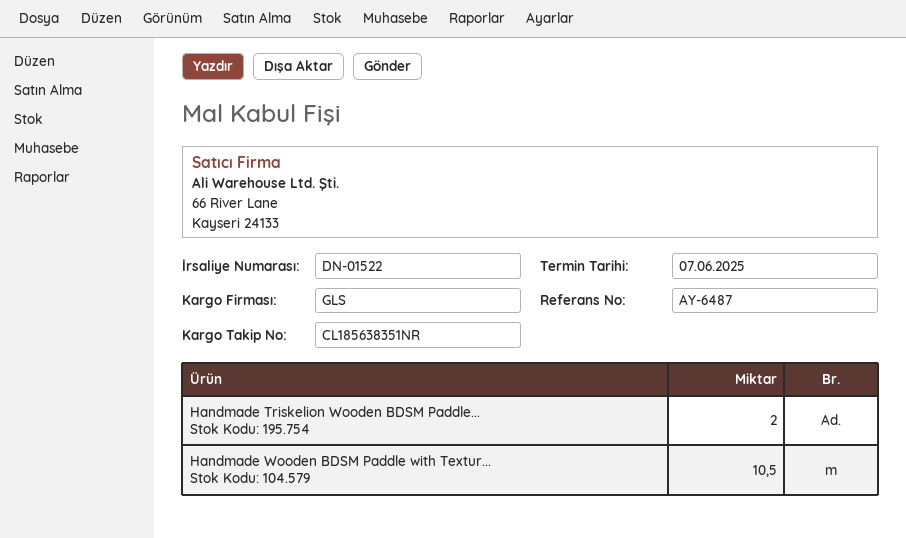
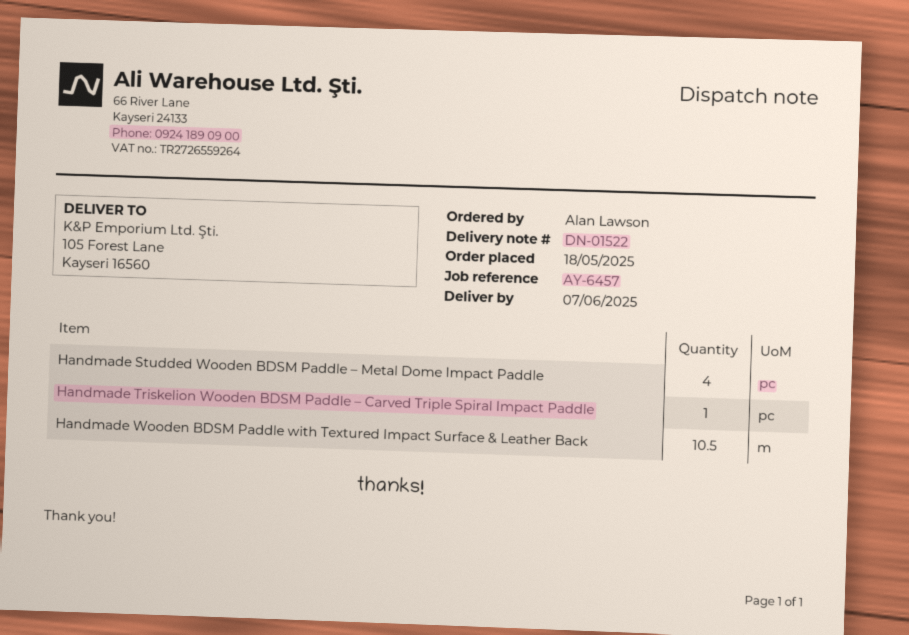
reference: AY-6487 -> AY-6457
Handmade Triskelion Wooden BDSM Paddle...: 2 -> 1
Handmade Studded Wooden BDSM Paddle – Metal Dome Impact Paddle: none -> 4

